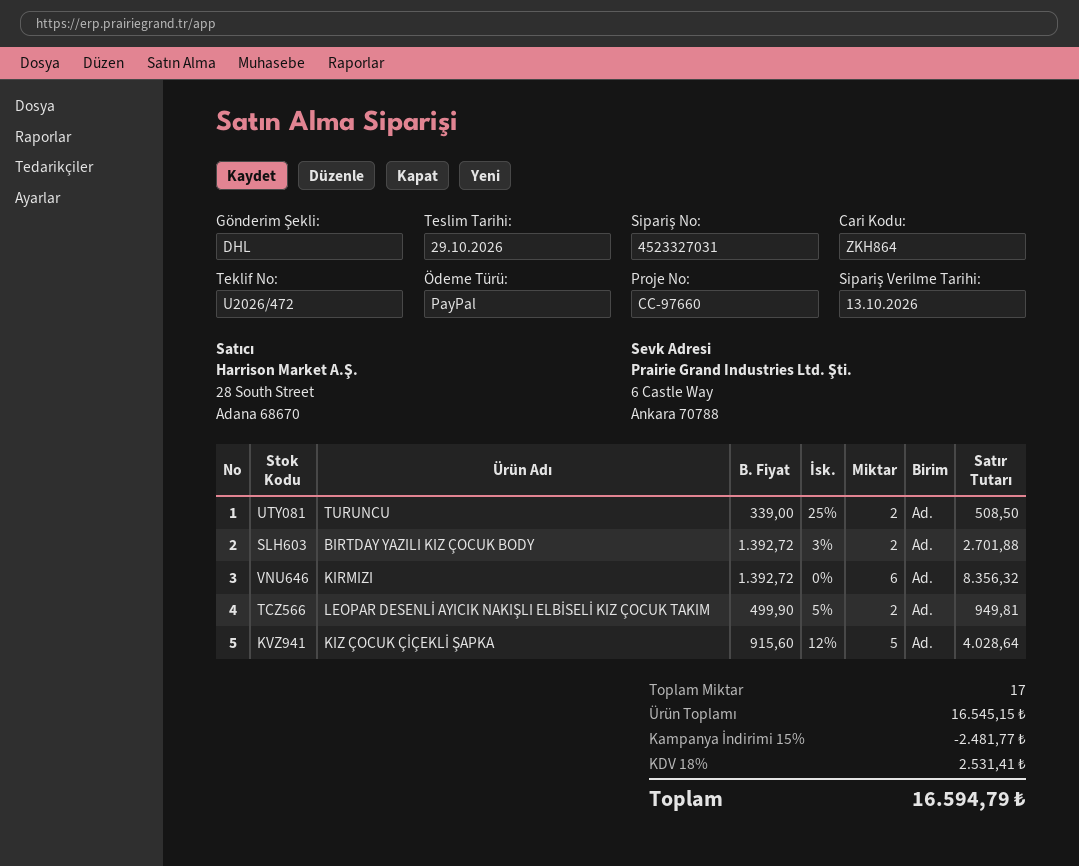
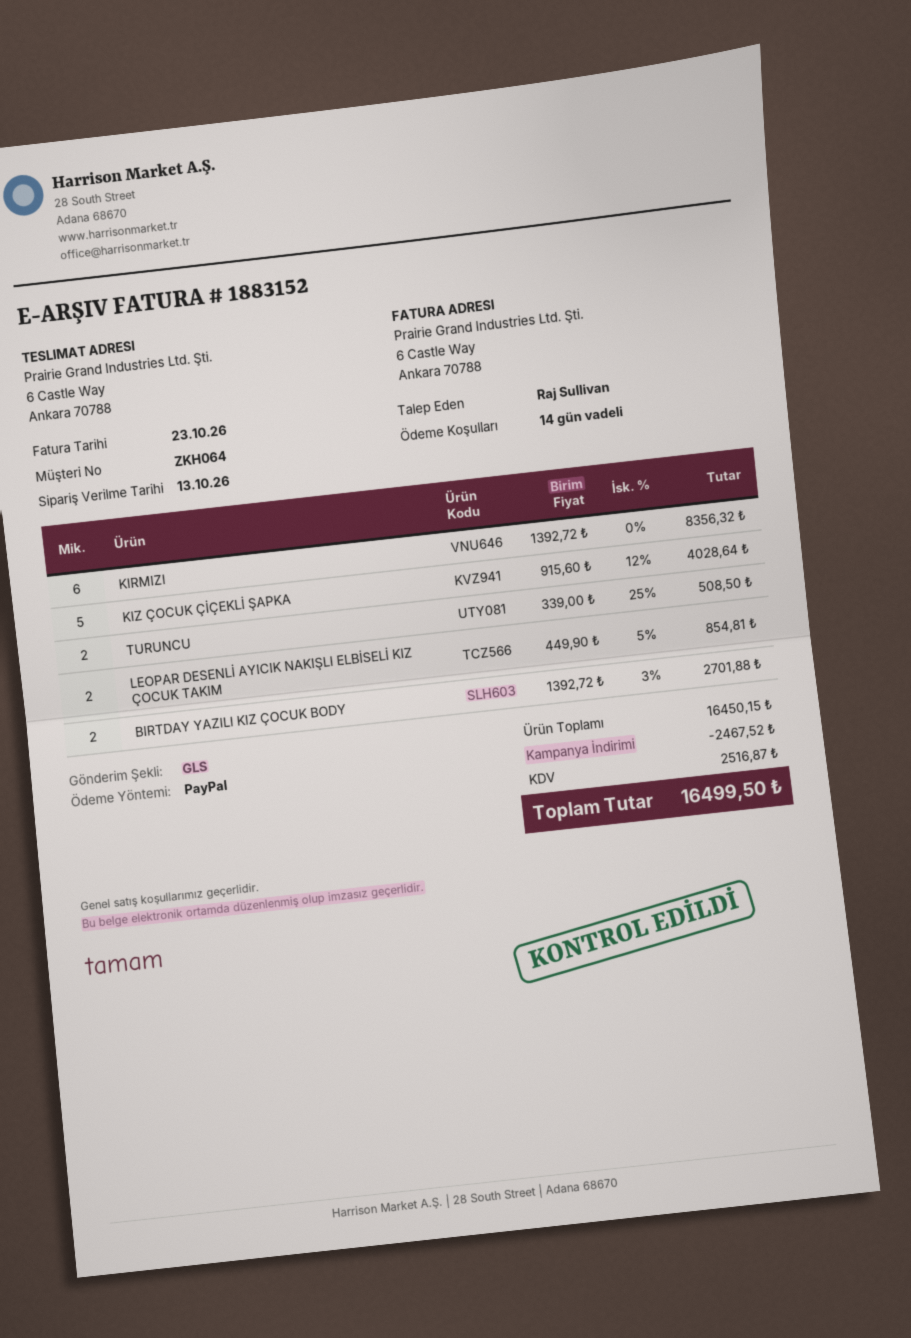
customer number: ZKH864 -> ZKH064
shipping method: DHL -> GLS
LEOPAR DESENLİ AYICIK NAKIŞLI ELBİSELİ KIZ ÇOCUK TAKIM: 2 x 499.90 - 5% = 949.81 -> 2 x 449.90 - 5% = 854.81
subtotal: 16545.15 -> 16450.15
discount: 2481.77 -> 2467.52
tax: 2531.41 -> 2516.87
total: 16594.79 -> 16499.50

